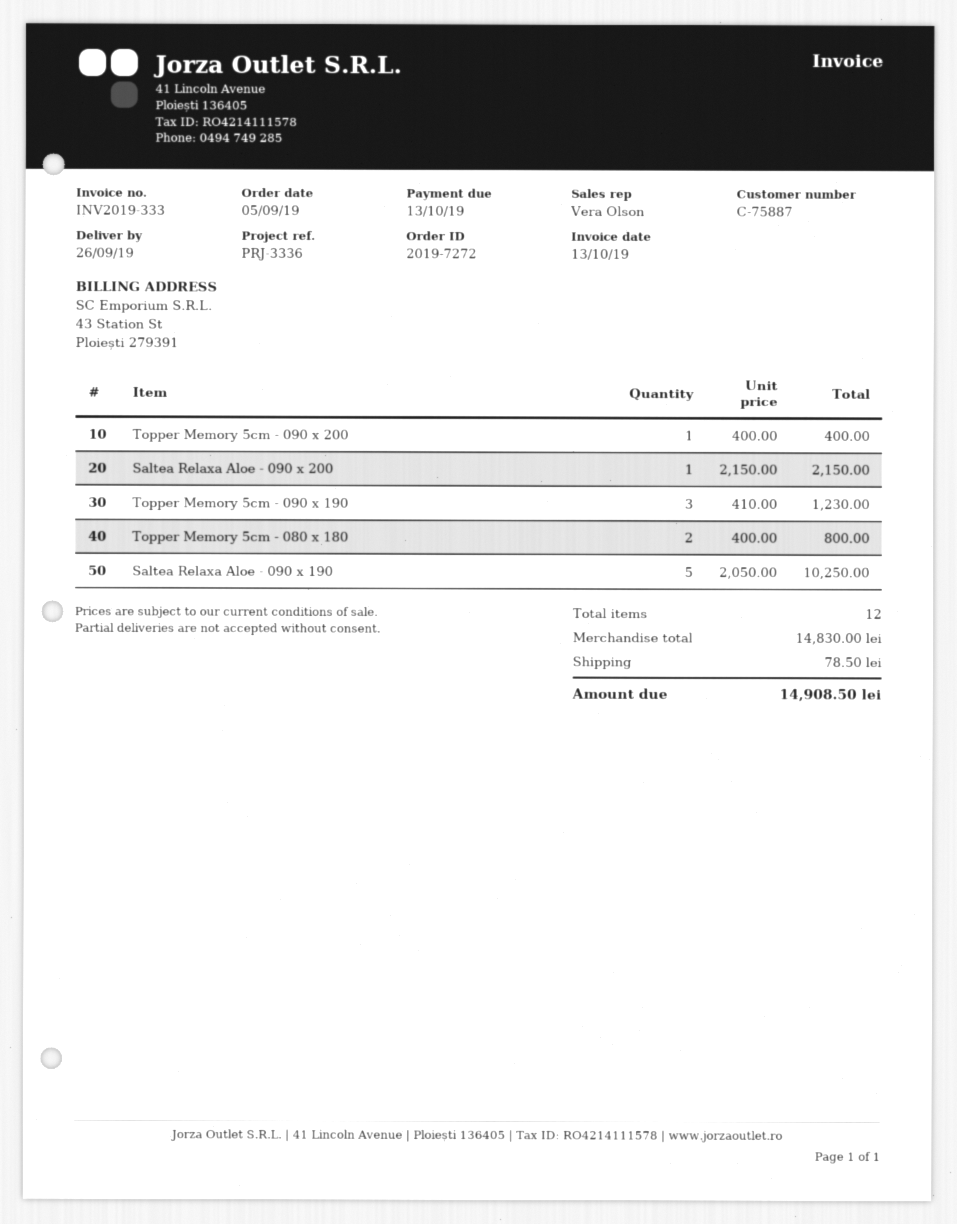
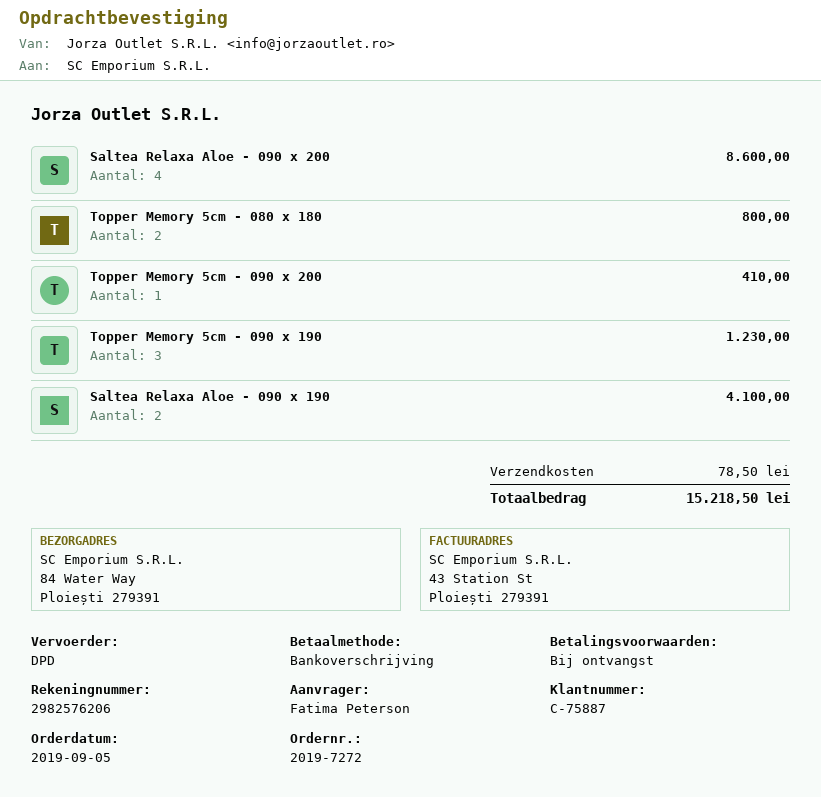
Topper Memory 5cm - 090 x 200: 1 for 400.00 -> 1 for 410.00
Saltea Relaxa Aloe - 090 x 200: 1 for 2150.00 -> 4 for 8600.00
Saltea Relaxa Aloe - 090 x 190: 5 for 10250.00 -> 2 for 4100.00
total: 14908.50 -> 15218.50

